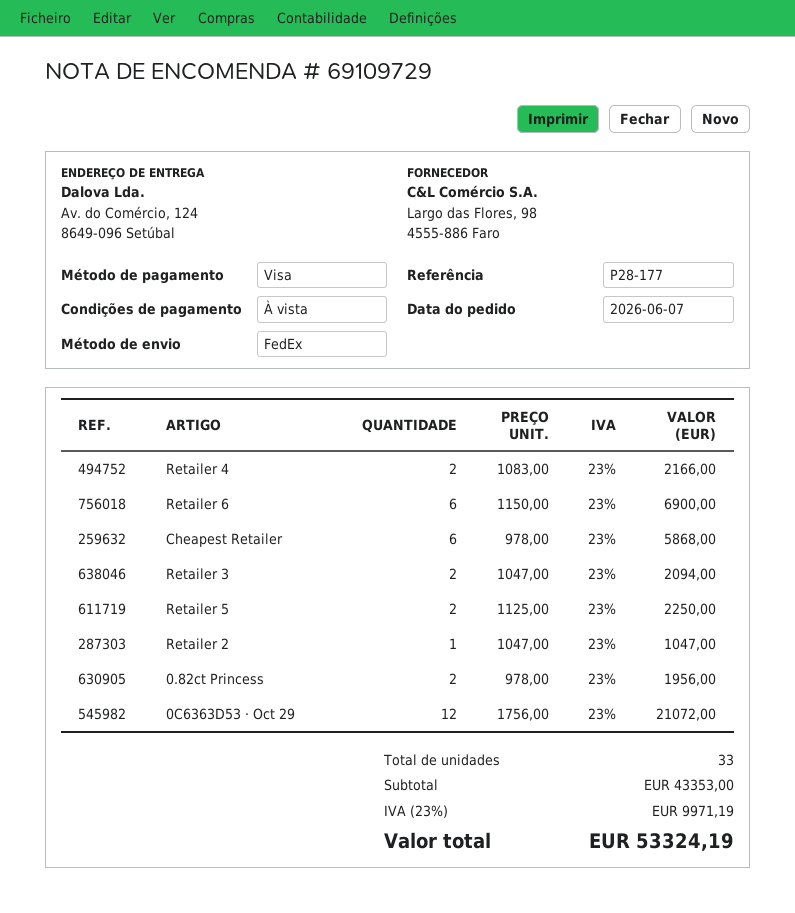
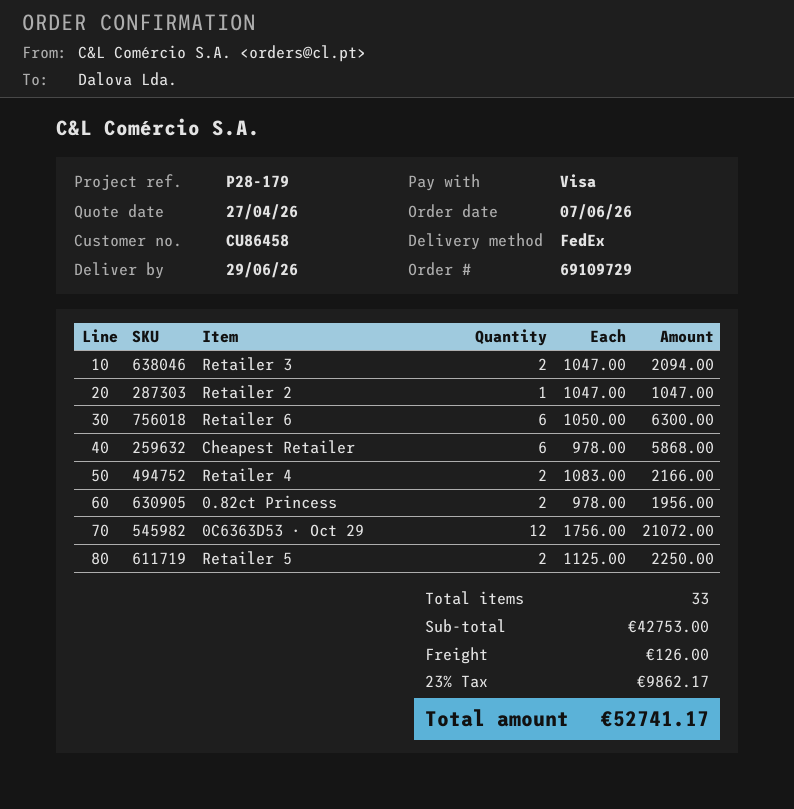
reference: P28-177 -> P28-179
Retailer 6: 6 x 1150.00 = 6900.00 -> 6 x 1050.00 = 6300.00
subtotal: 43353.00 -> 42753.00
shipping: none -> 126.00
tax: 23% = 9971.19 -> 23% = 9862.17
total: 53324.19 -> 52741.17

